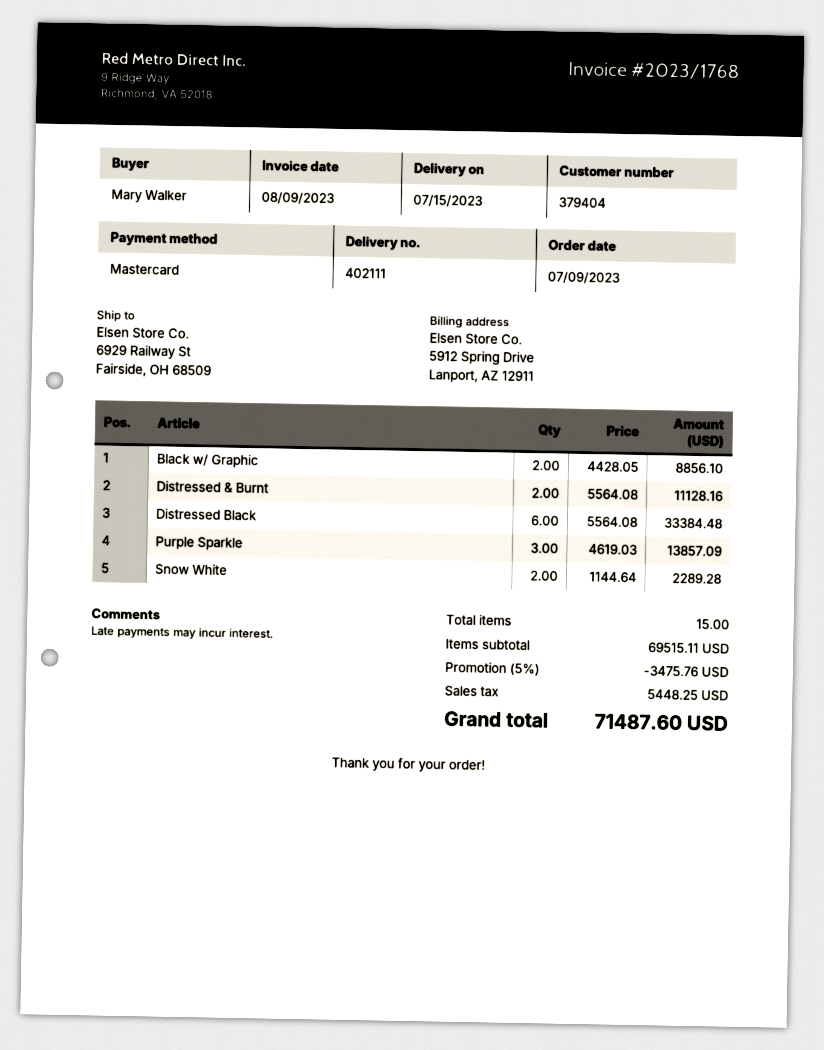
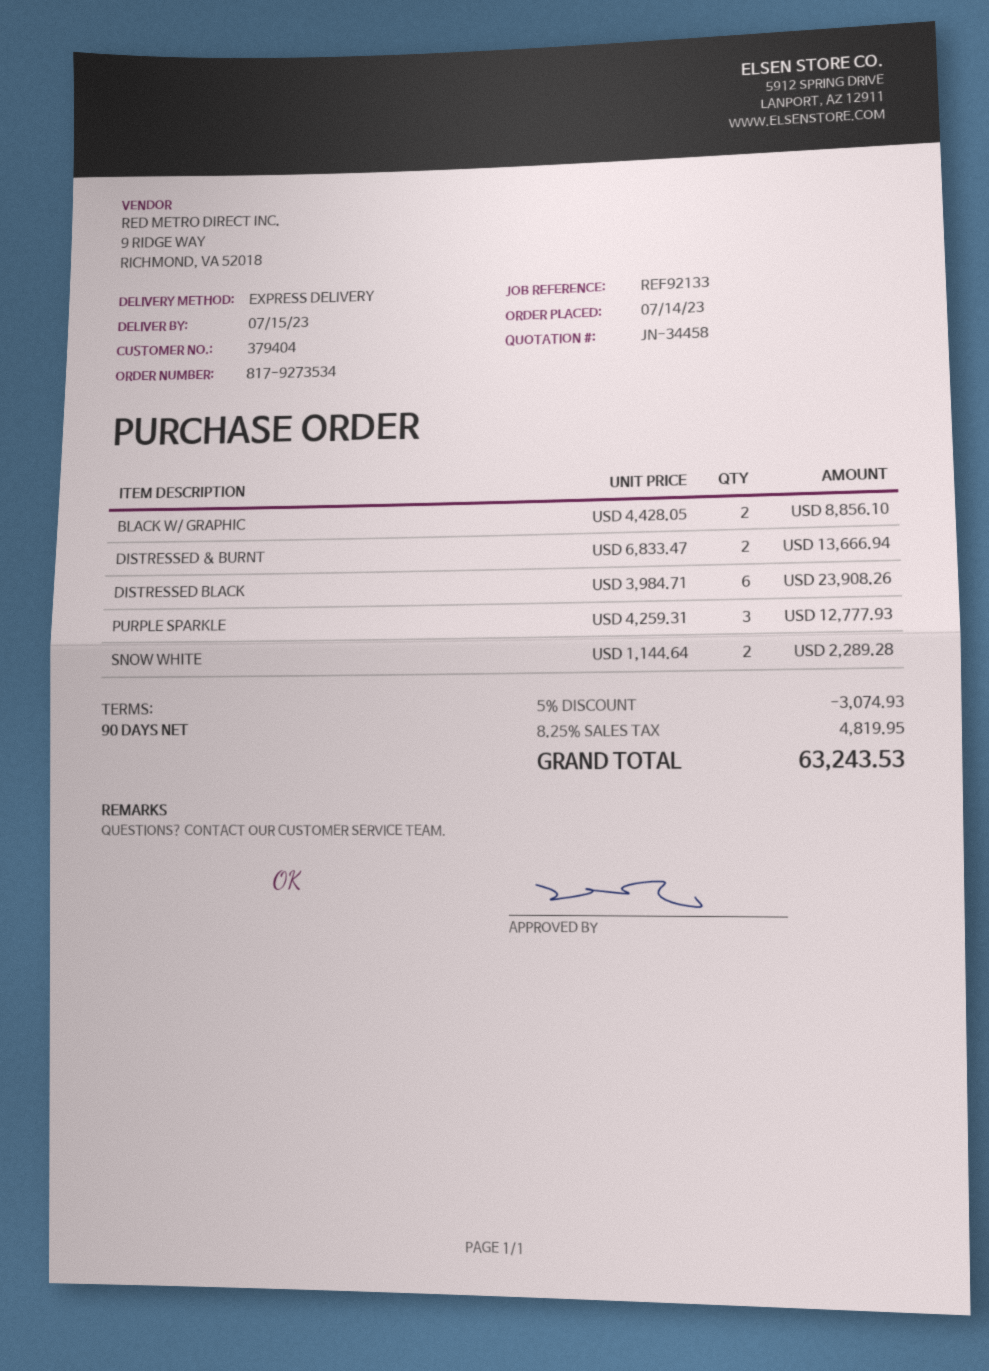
order date: 2023-07-09 -> 2023-07-14
Distressed & Burnt: 2 x 5564.08 = 11128.16 -> 2 x 6833.47 = 13666.94
Distressed Black: 6 x 5564.08 = 33384.48 -> 6 x 3984.71 = 23908.26
Purple Sparkle: 3 x 4619.03 = 13857.09 -> 3 x 4259.31 = 12777.93
discount: 5% = 3475.76 -> 5% = 3074.93
tax: 5448.25 -> 4819.95
total: 71487.60 -> 63243.53

